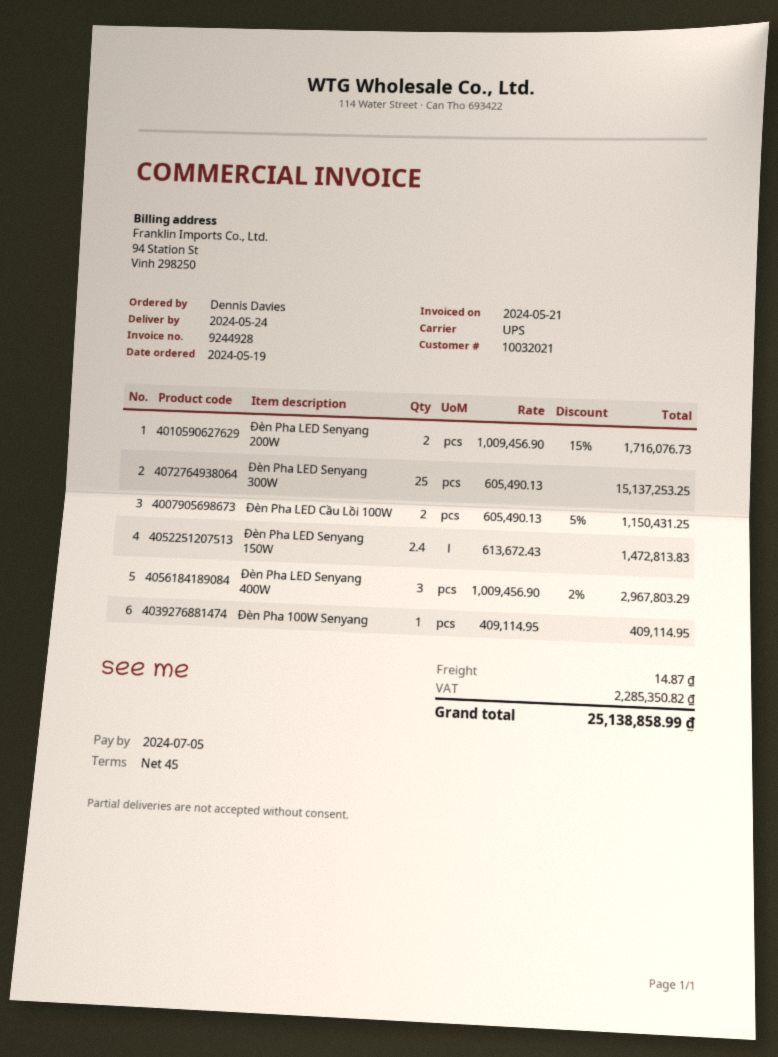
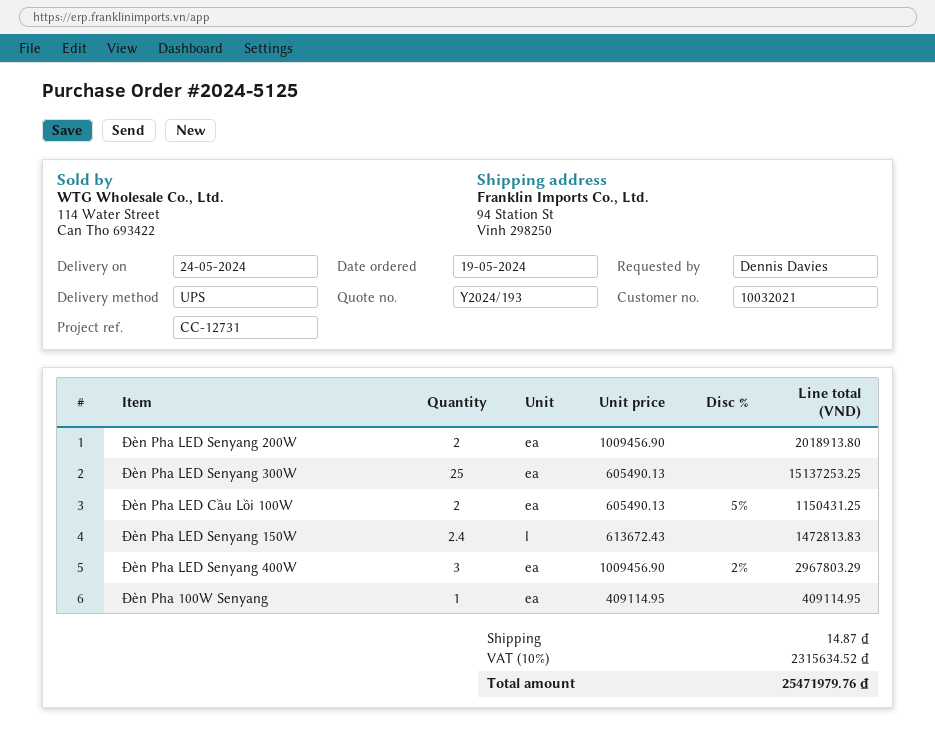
Đèn Pha LED Senyang 200W: 2 x 1009456.90 - 15% = 1716076.73 -> 2 x 1009456.90 = 2018913.80
tax: 2285350.82 -> 2315634.52
total: 25138858.99 -> 25471979.76

